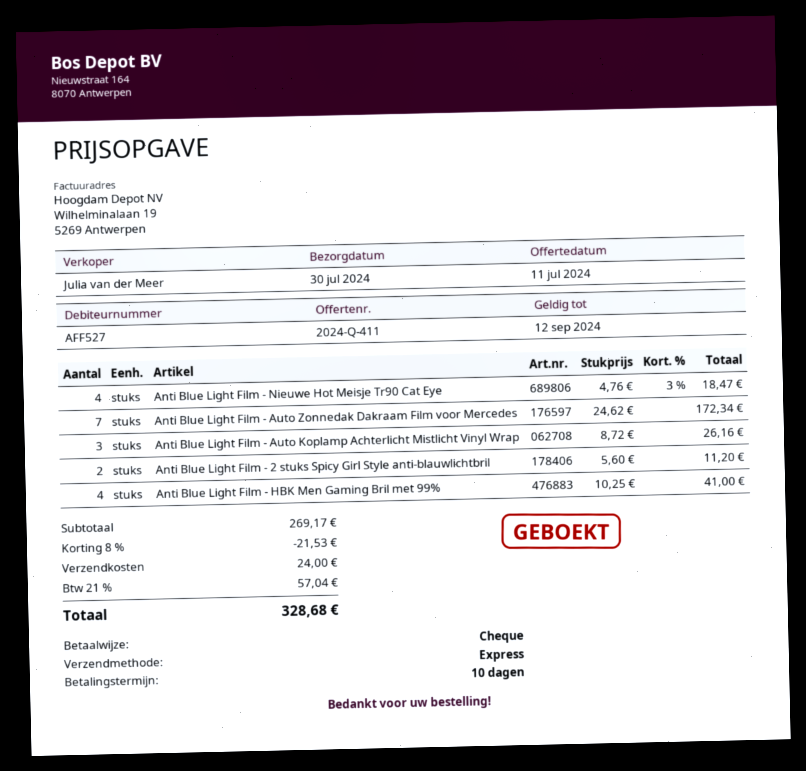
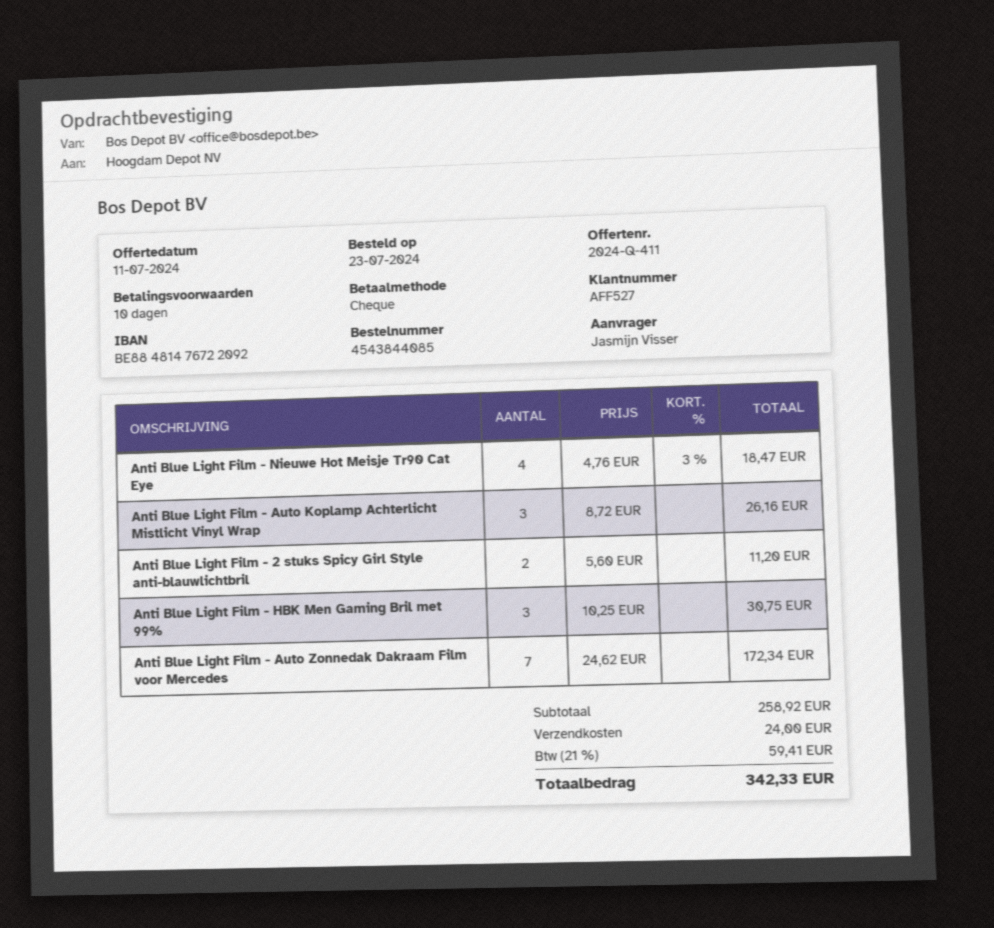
Anti Blue Light Film - HBK Men Gaming Bril met 99%: 4 x 10.25 = 41.00 -> 3 x 10.25 = 30.75
subtotal: 269.17 -> 258.92
discount: 8% = 21.53 -> none
tax: 21% = 57.04 -> 21% = 59.41
total: 328.68 -> 342.33

